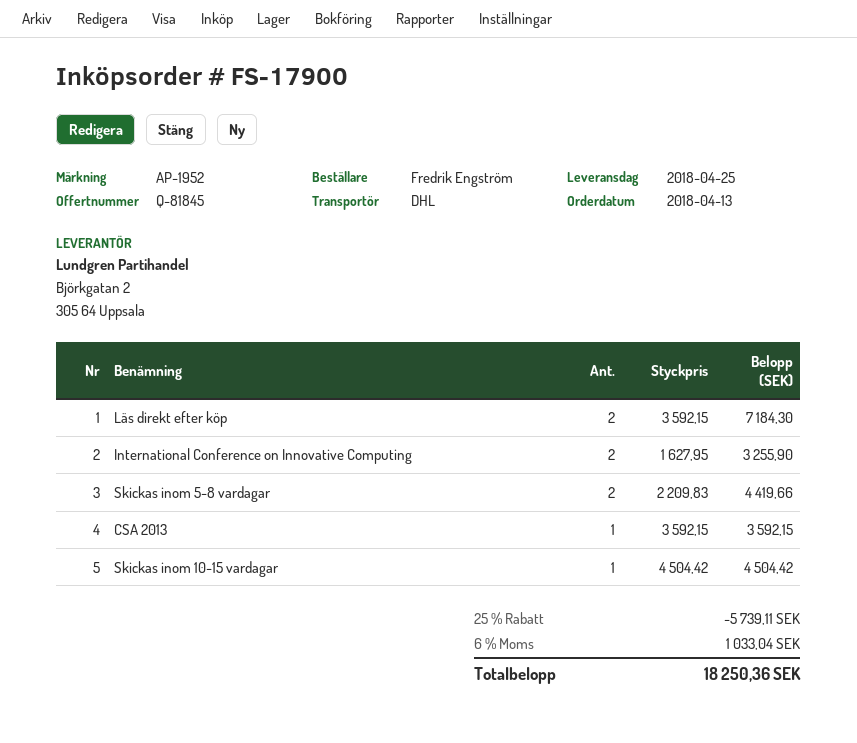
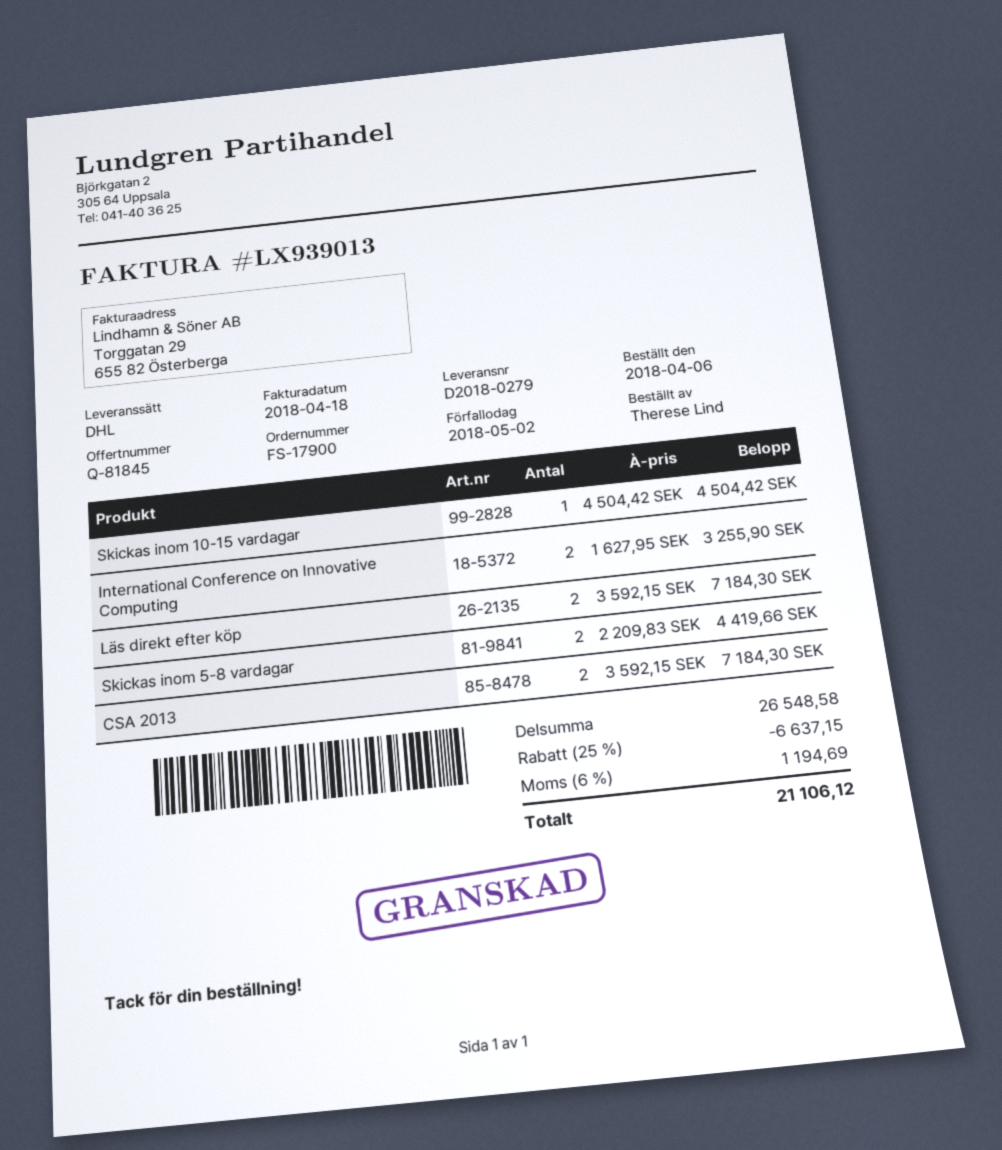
order date: 2018-04-13 -> 2018-04-06
ordered by: Fredrik Engström -> Therese Lind
CSA 2013: 1 x 3592.15 = 3592.15 -> 2 x 3592.15 = 7184.30
discount: 25% = 5739.11 -> 25% = 6637.15
tax: 6% = 1033.04 -> 6% = 1194.69
total: 18250.36 -> 21106.12

